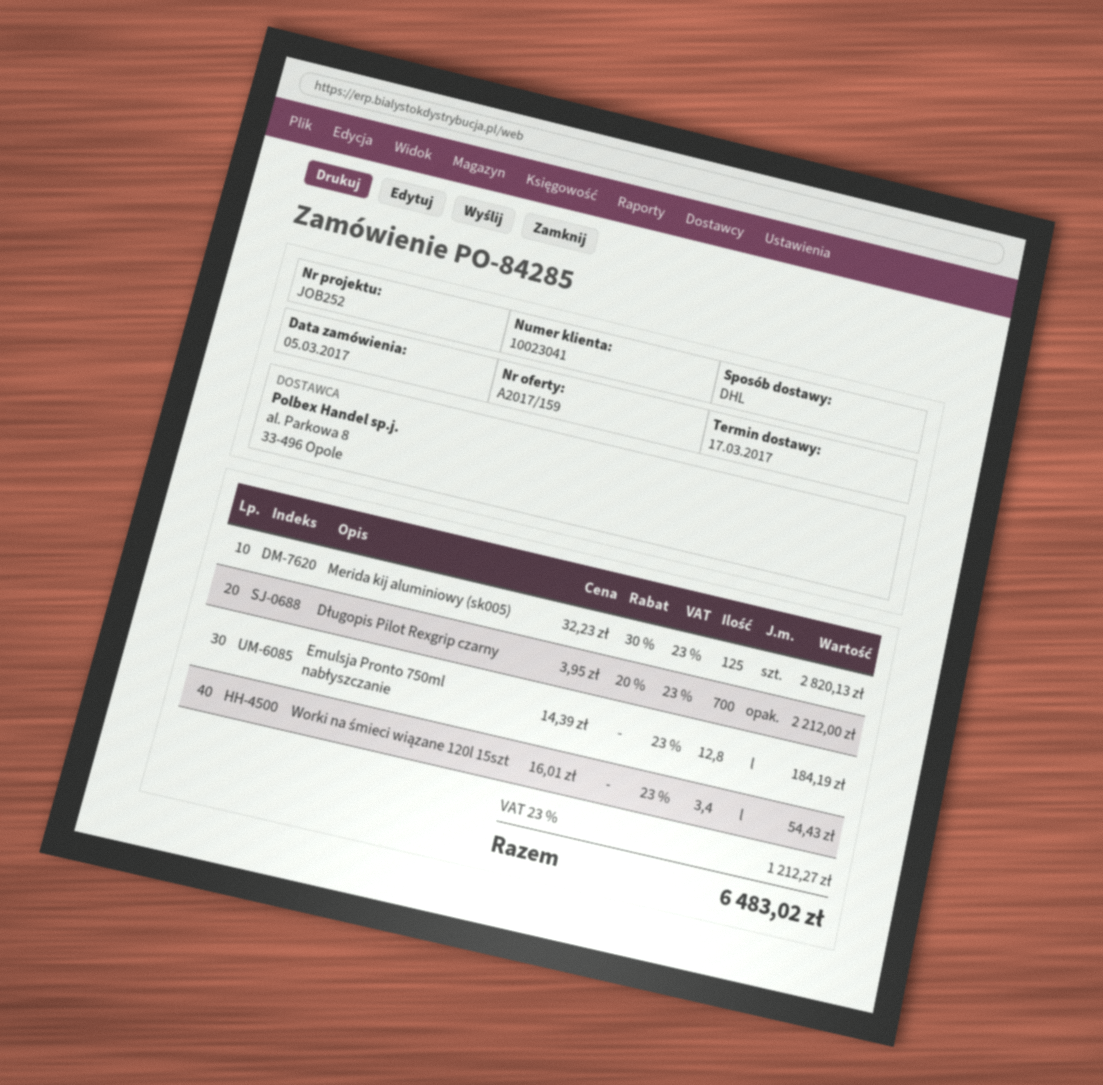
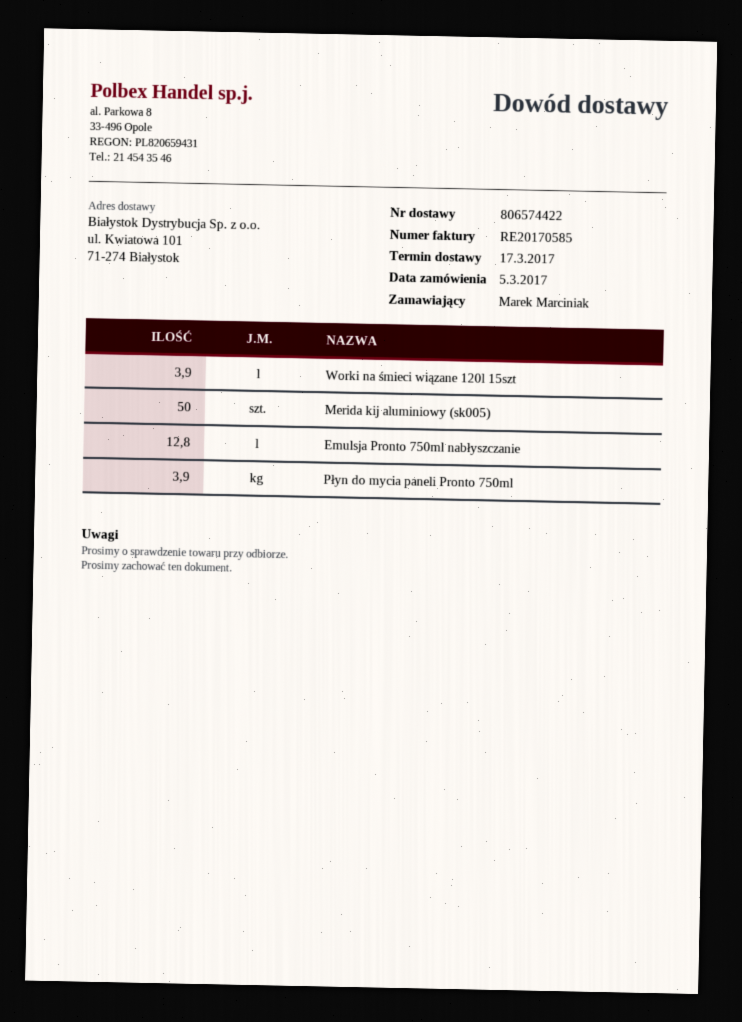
Merida kij aluminiowy (sk005): 125 -> 50
Długopis Pilot Rexgrip czarny: 700 -> none
Worki na śmieci wiązane 120l 15szt: 3.4 -> 3.9
Płyn do mycia paneli Pronto 750ml: none -> 3.9

